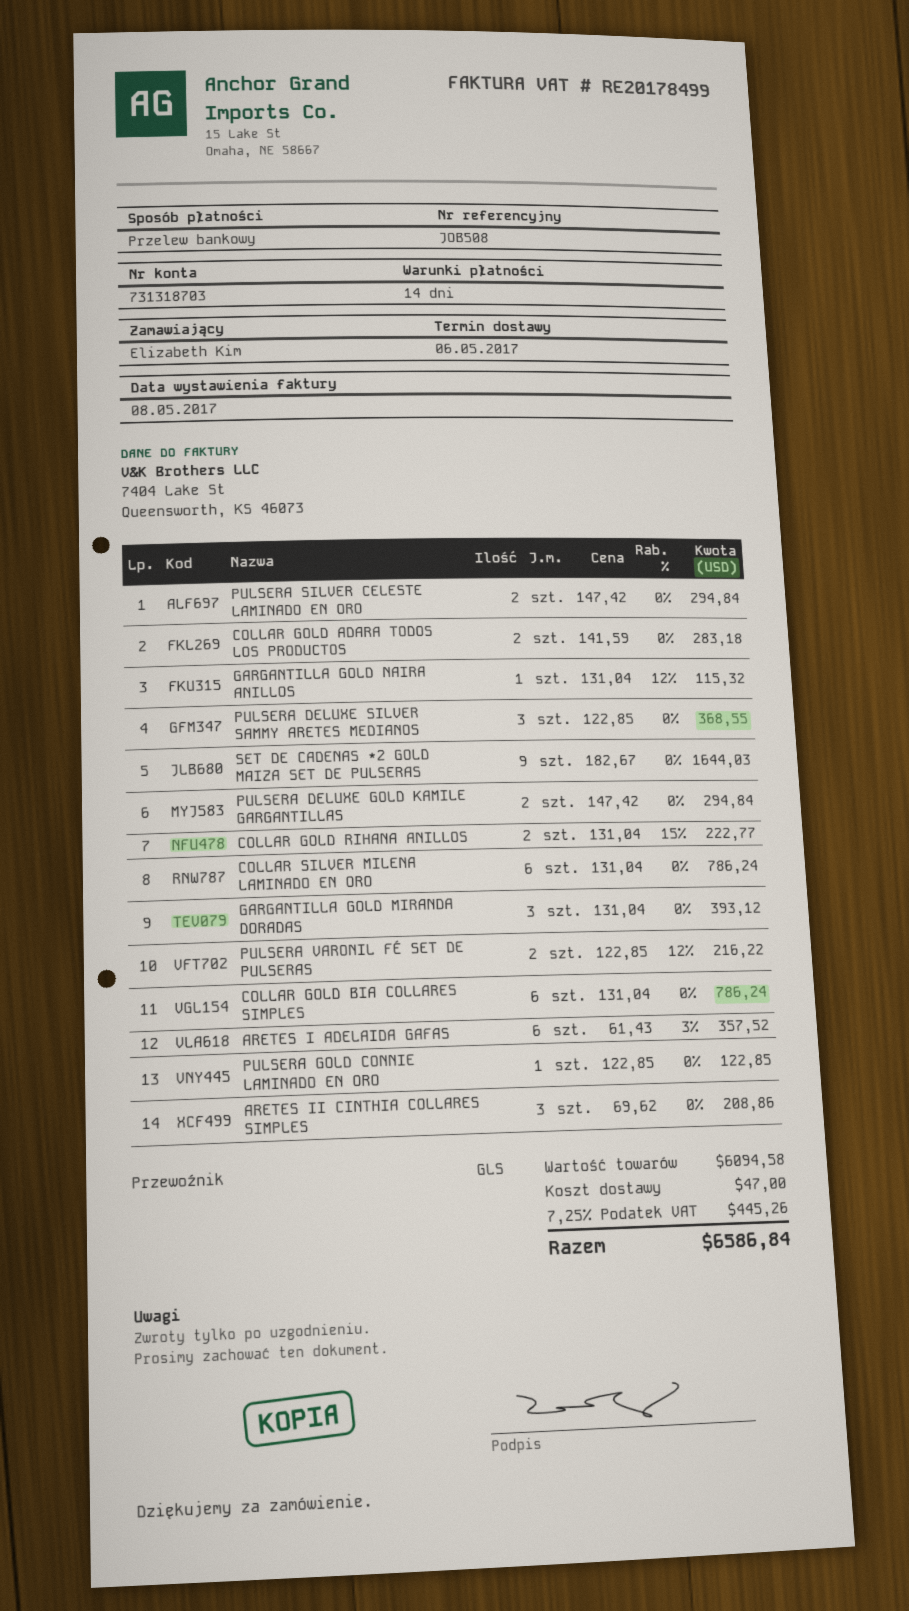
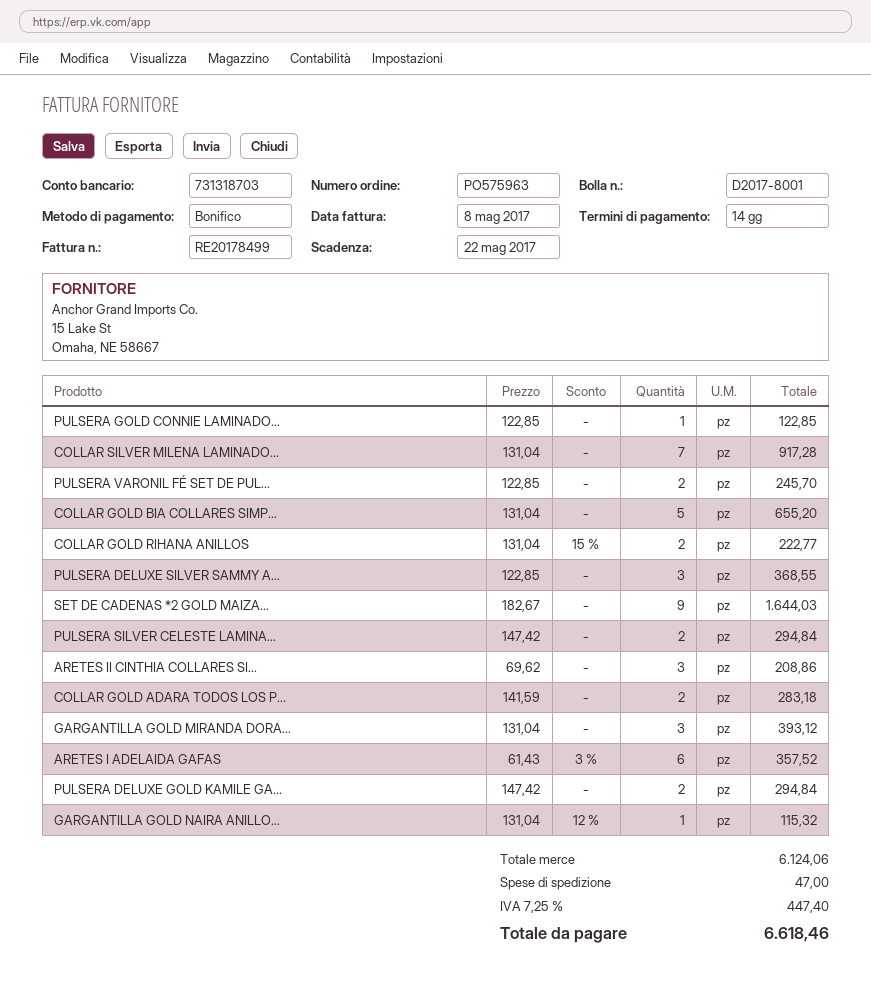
COLLAR SILVER MILENA LAMINADO EN ORO: 6 x 131.04 = 786.24 -> 7 x 131.04 = 917.28
PULSERA VARONIL FÉ SET DE PULSERAS: 2 x 122.85 - 12% = 216.22 -> 2 x 122.85 = 245.70
COLLAR GOLD BIA COLLARES SIMPLES: 6 x 131.04 = 786.24 -> 5 x 131.04 = 655.20
subtotal: 6094.58 -> 6124.06
tax: 7.25% = 445.26 -> 7.25% = 447.40
total: 6586.84 -> 6618.46

